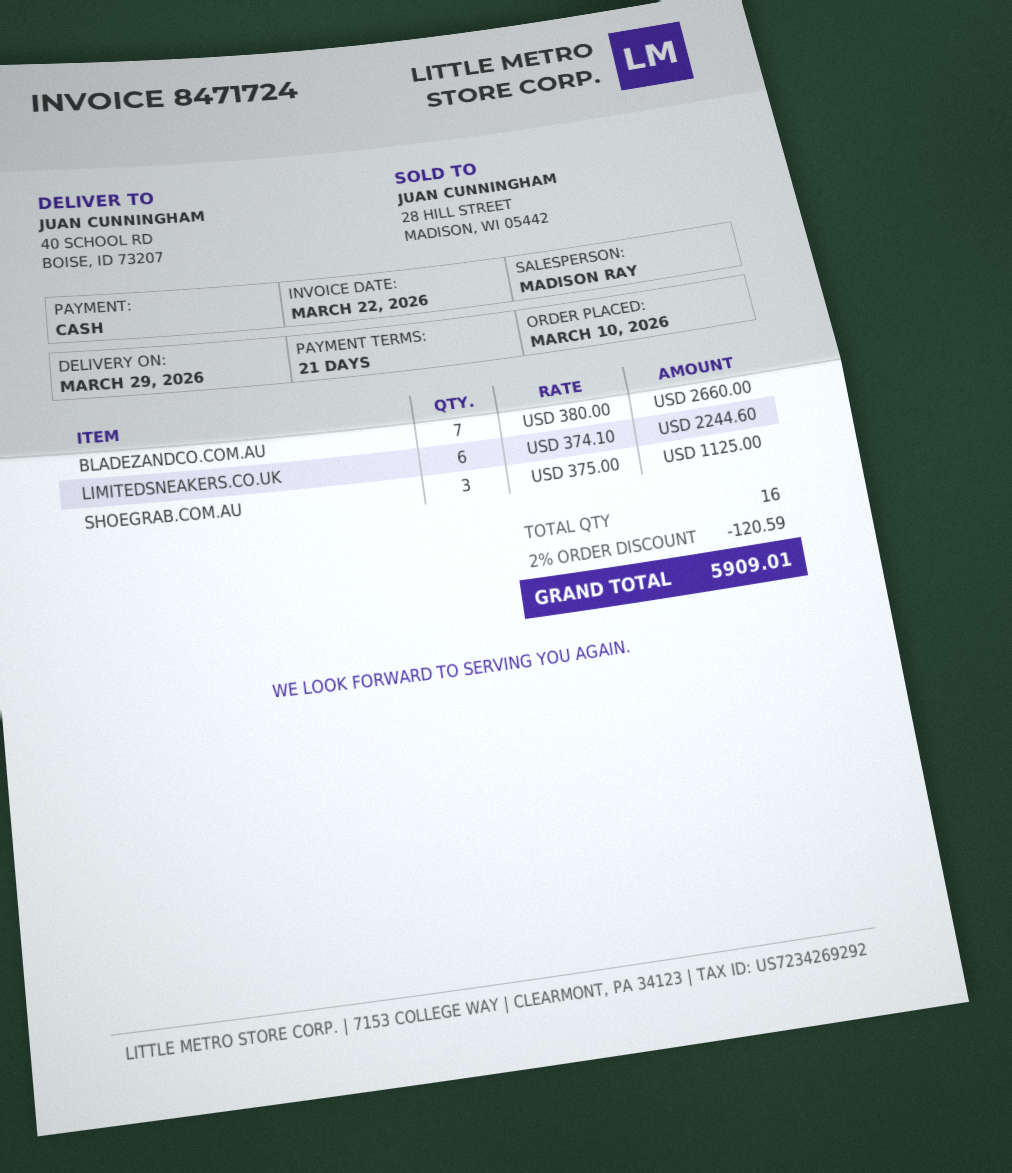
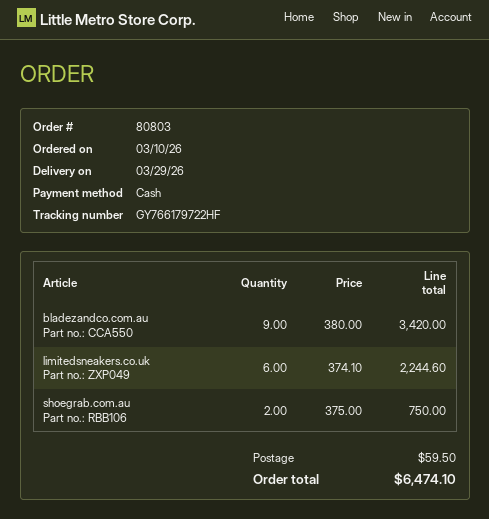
BLADEZANDCO.COM.AU: 7 x 380.00 = 2660.00 -> 9 x 380.00 = 3420.00
SHOEGRAB.COM.AU: 3 x 375.00 = 1125.00 -> 2 x 375.00 = 750.00
discount: 2% = 120.59 -> none
shipping: none -> 59.50
total: 5909.01 -> 6474.10

